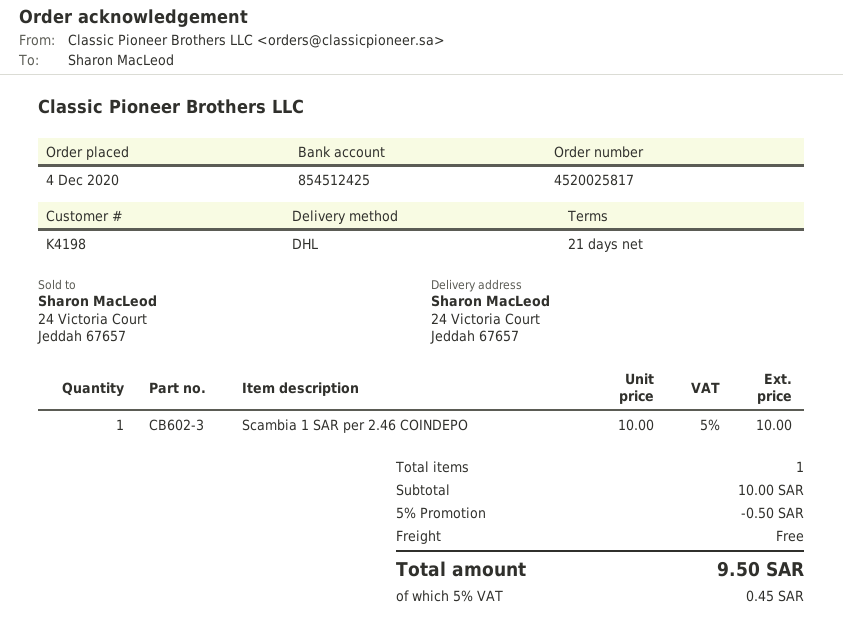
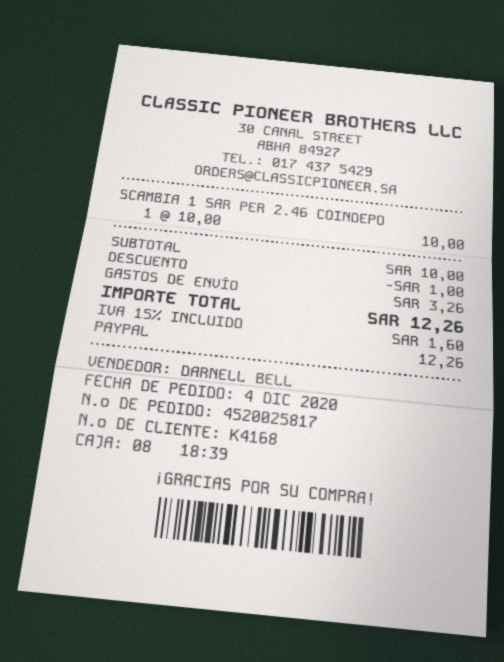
customer number: K4198 -> K4168
discount: 0.50 -> 1.00
shipping: 0.00 -> 3.26
tax: 5% = 0.45 -> 15% = 1.60
total: 9.50 -> 12.26

